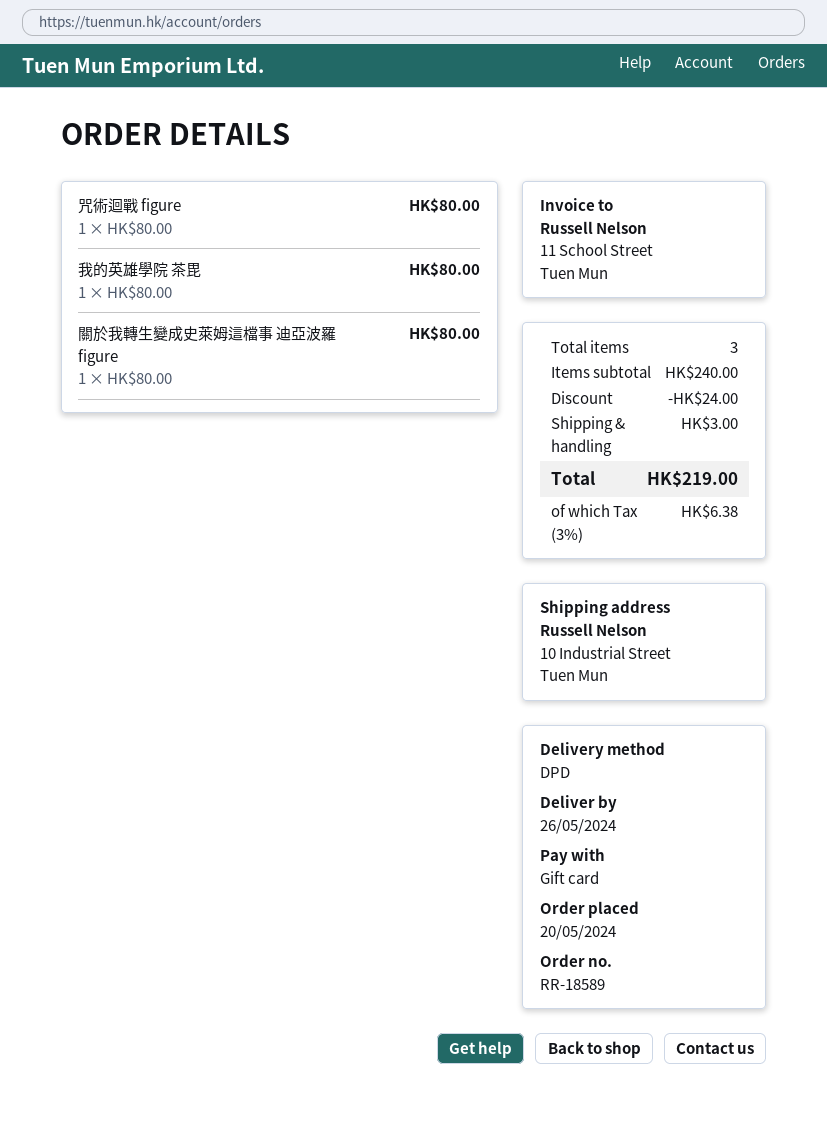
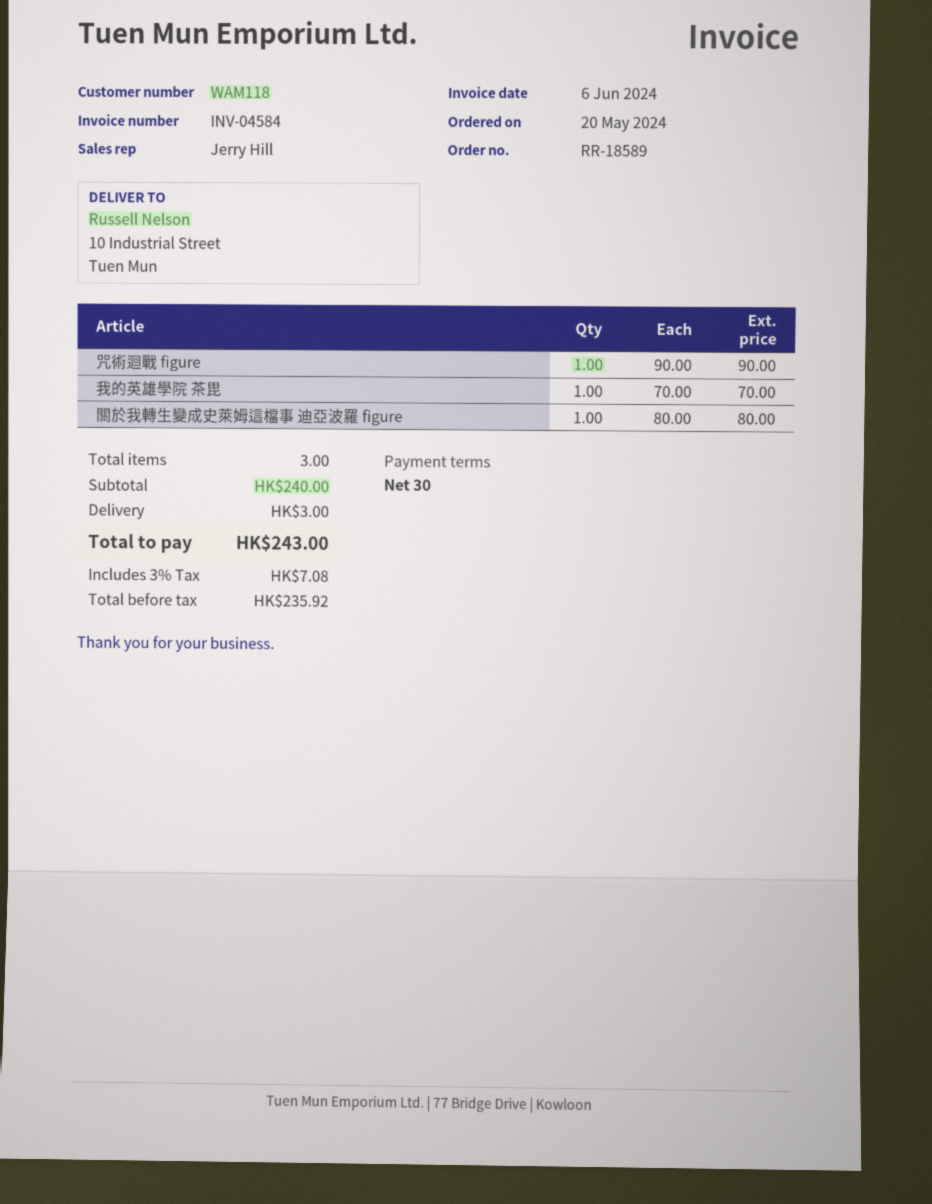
咒術迴戰 figure: 1 x 80.00 = 80.00 -> 1 x 90.00 = 90.00
我的英雄學院 茶毘: 1 x 80.00 = 80.00 -> 1 x 70.00 = 70.00
discount: 24.00 -> none
tax: 3% = 6.38 -> 3% = 7.08
total: 219.00 -> 243.00

